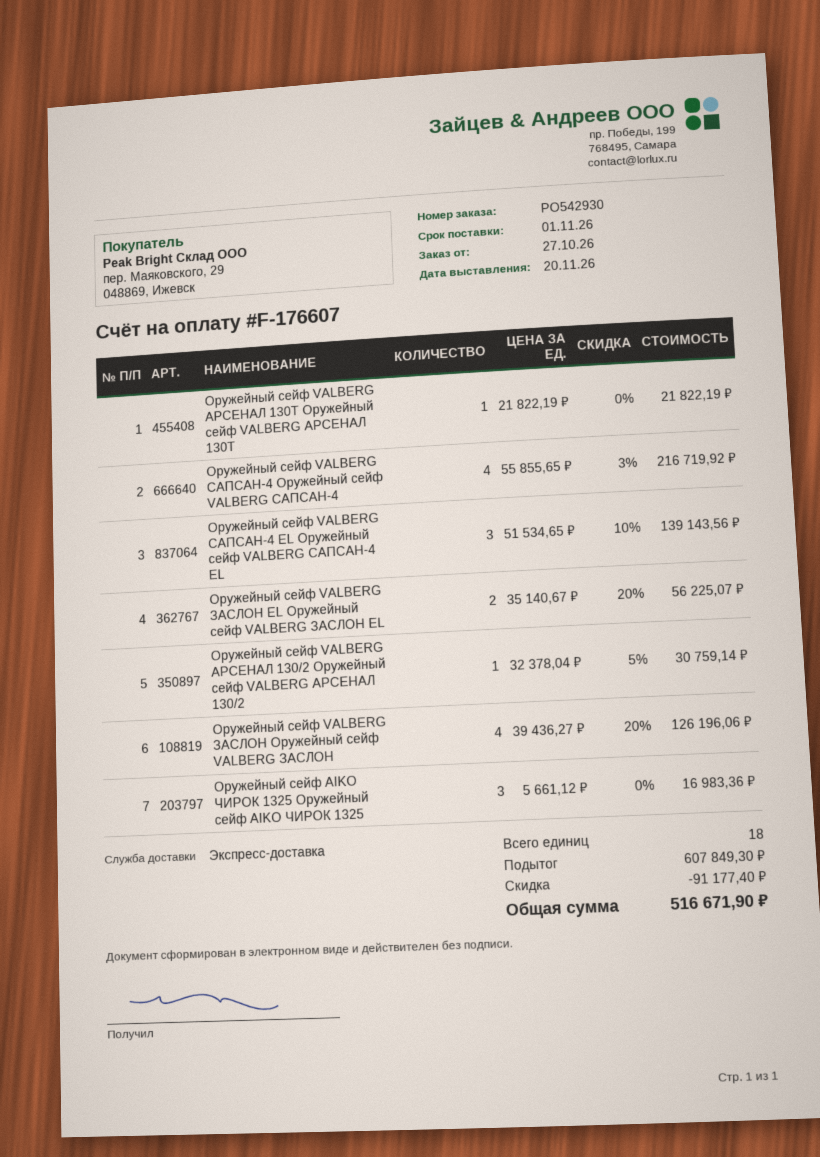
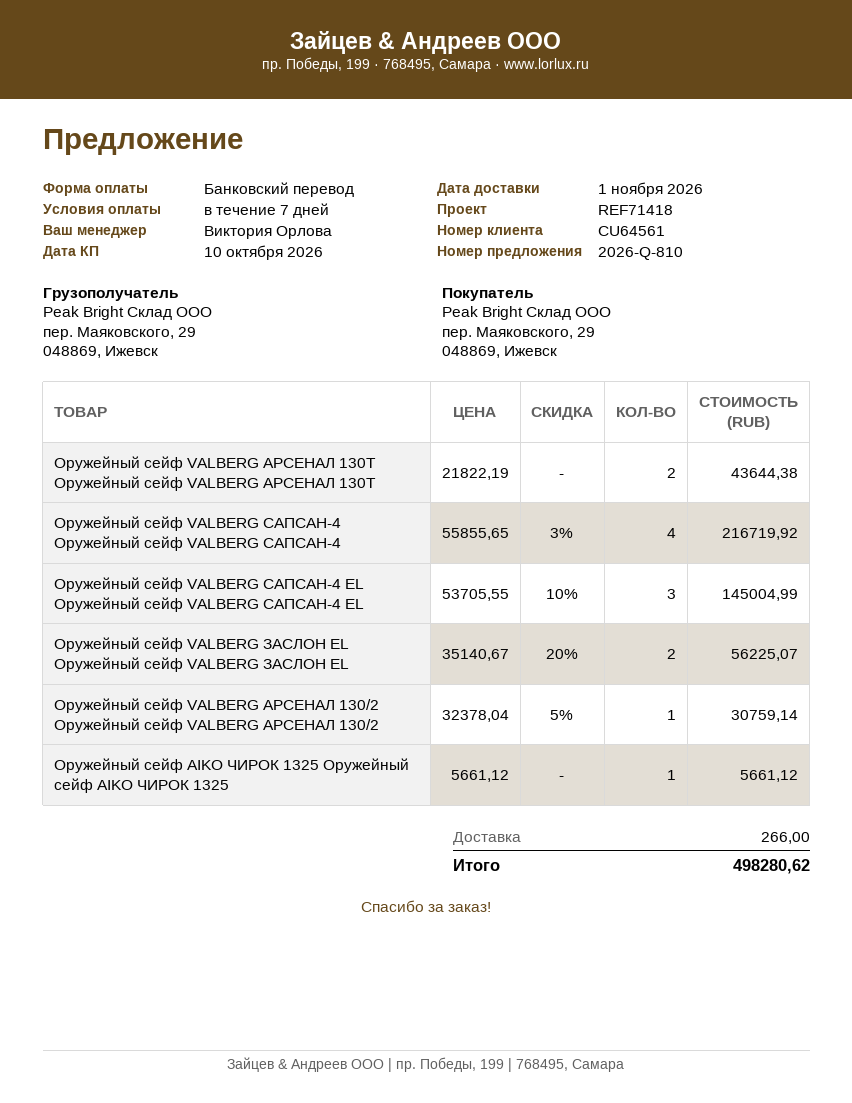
Оружейный сейф VALBERG АРСЕНАЛ 130Т Оружейный сейф VALBERG АРСЕНАЛ 130Т: 1 x 21822.19 = 21822.19 -> 2 x 21822.19 = 43644.38
Оружейный сейф VALBERG САПСАН-4 EL Оружейный сейф VALBERG САПСАН-4 EL: 3 x 51534.65 - 10% = 139143.56 -> 3 x 53705.55 - 10% = 145004.99
Оружейный сейф VALBERG ЗАСЛОН Оружейный сейф VALBERG ЗАСЛОН: 4 x 39436.27 - 20% = 126196.06 -> none
Оружейный сейф AIKO ЧИРОК 1325 Оружейный сейф AIKO ЧИРОК 1325: 3 x 5661.12 = 16983.36 -> 1 x 5661.12 = 5661.12
discount: 91177.40 -> none
shipping: none -> 266.00
total: 516671.90 -> 498280.62

